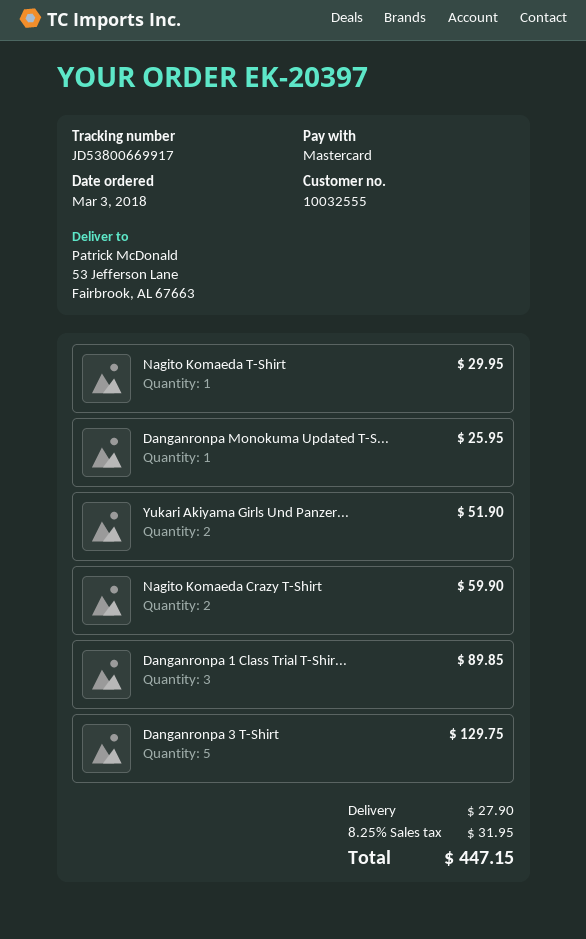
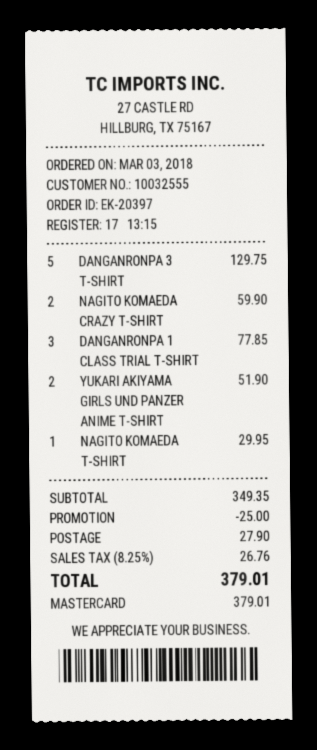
Danganronpa Monokuma Updated T-S...: 1 for 25.95 -> none
Danganronpa 1 Class Trial T-Shir...: 3 for 89.85 -> 3 for 77.85
discount: none -> 25.00
tax: 8.25% = 31.95 -> 8.25% = 26.76
total: 447.15 -> 379.01

